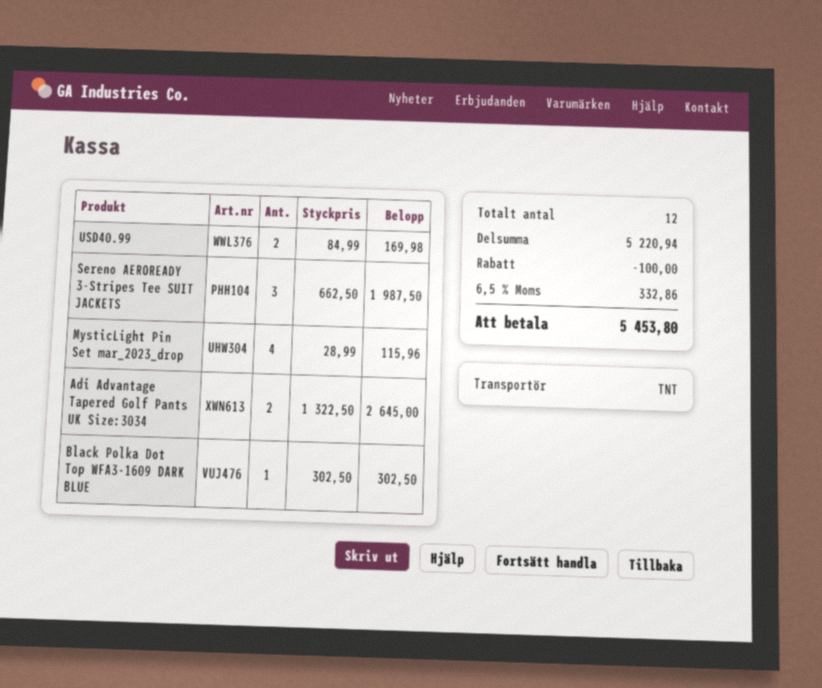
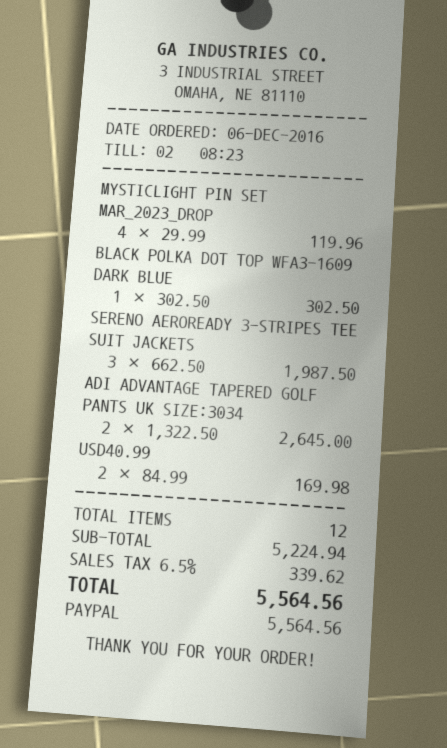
MysticLight Pin Set mar_2023_drop: 4 x 28.99 = 115.96 -> 4 x 29.99 = 119.96
subtotal: 5220.94 -> 5224.94
discount: 100.00 -> none
tax: 6.5% = 332.86 -> 6.5% = 339.62
total: 5453.80 -> 5564.56

